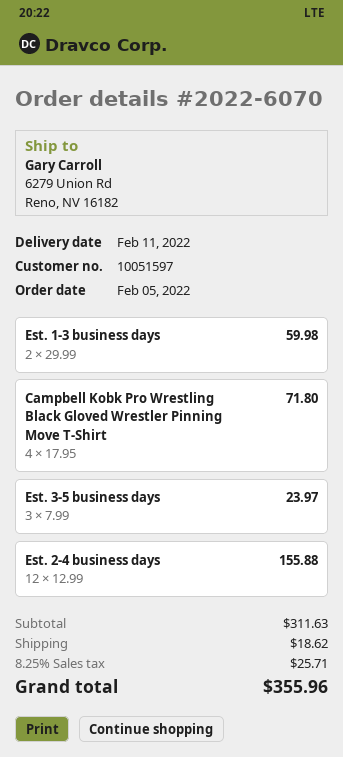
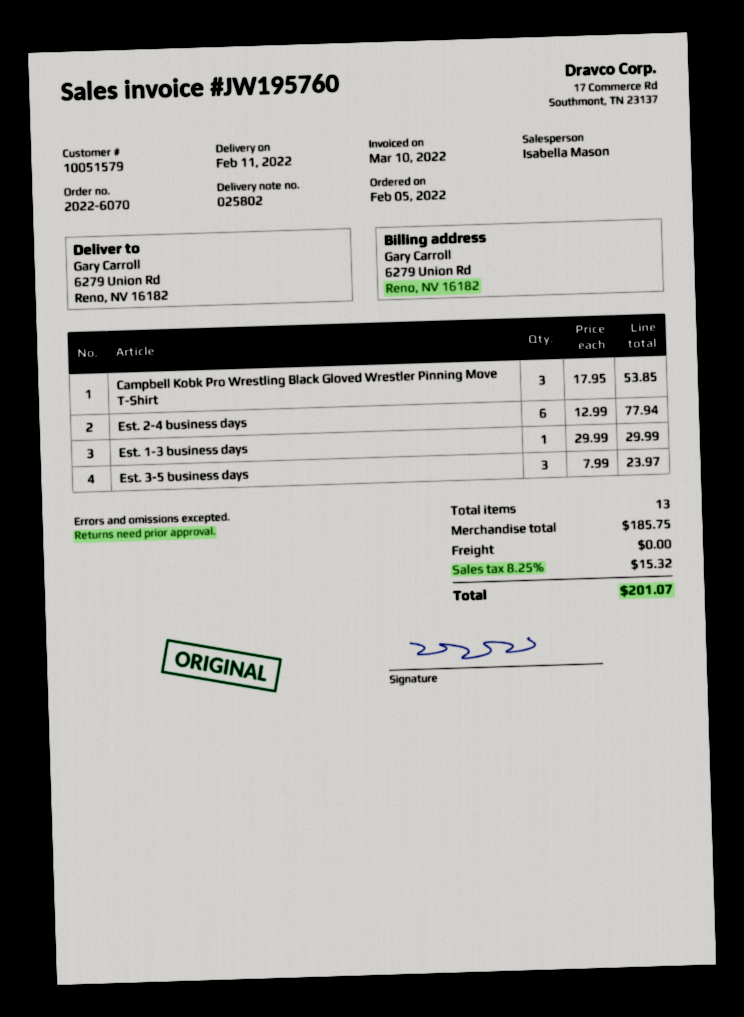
customer number: 10051597 -> 10051579
Est. 1-3 business days: 2 x 29.99 = 59.98 -> 1 x 29.99 = 29.99
Campbell Kobk Pro Wrestling Black Gloved Wrestler Pinning Move T-Shirt: 4 x 17.95 = 71.80 -> 3 x 17.95 = 53.85
Est. 2-4 business days: 12 x 12.99 = 155.88 -> 6 x 12.99 = 77.94
subtotal: 311.63 -> 185.75
shipping: 18.62 -> 0.00
tax: 8.25% = 25.71 -> 8.25% = 15.32
total: 355.96 -> 201.07

